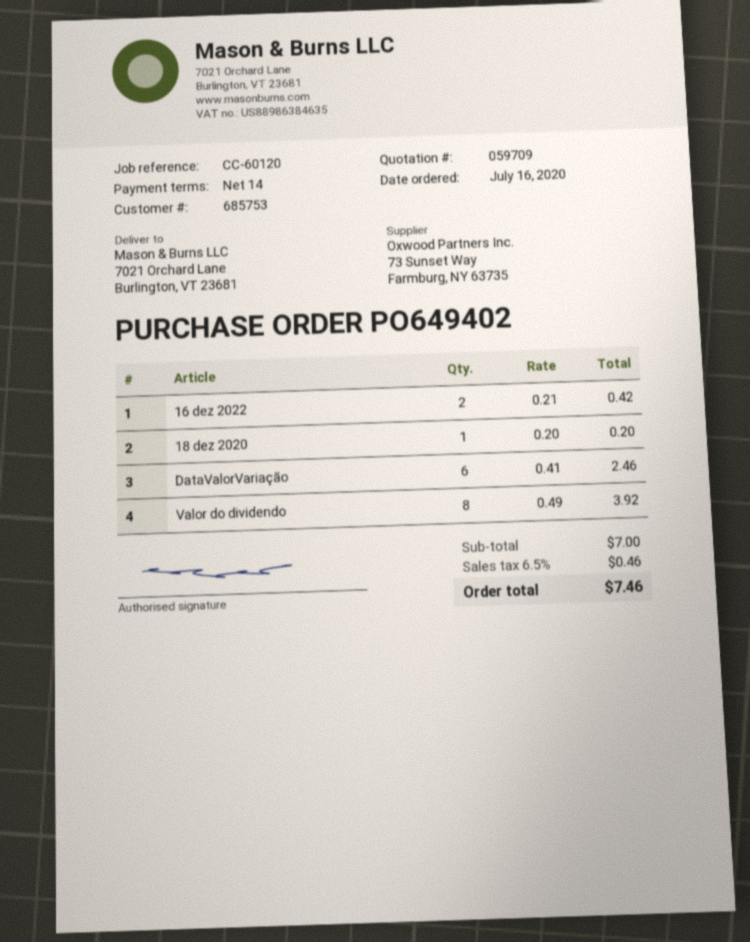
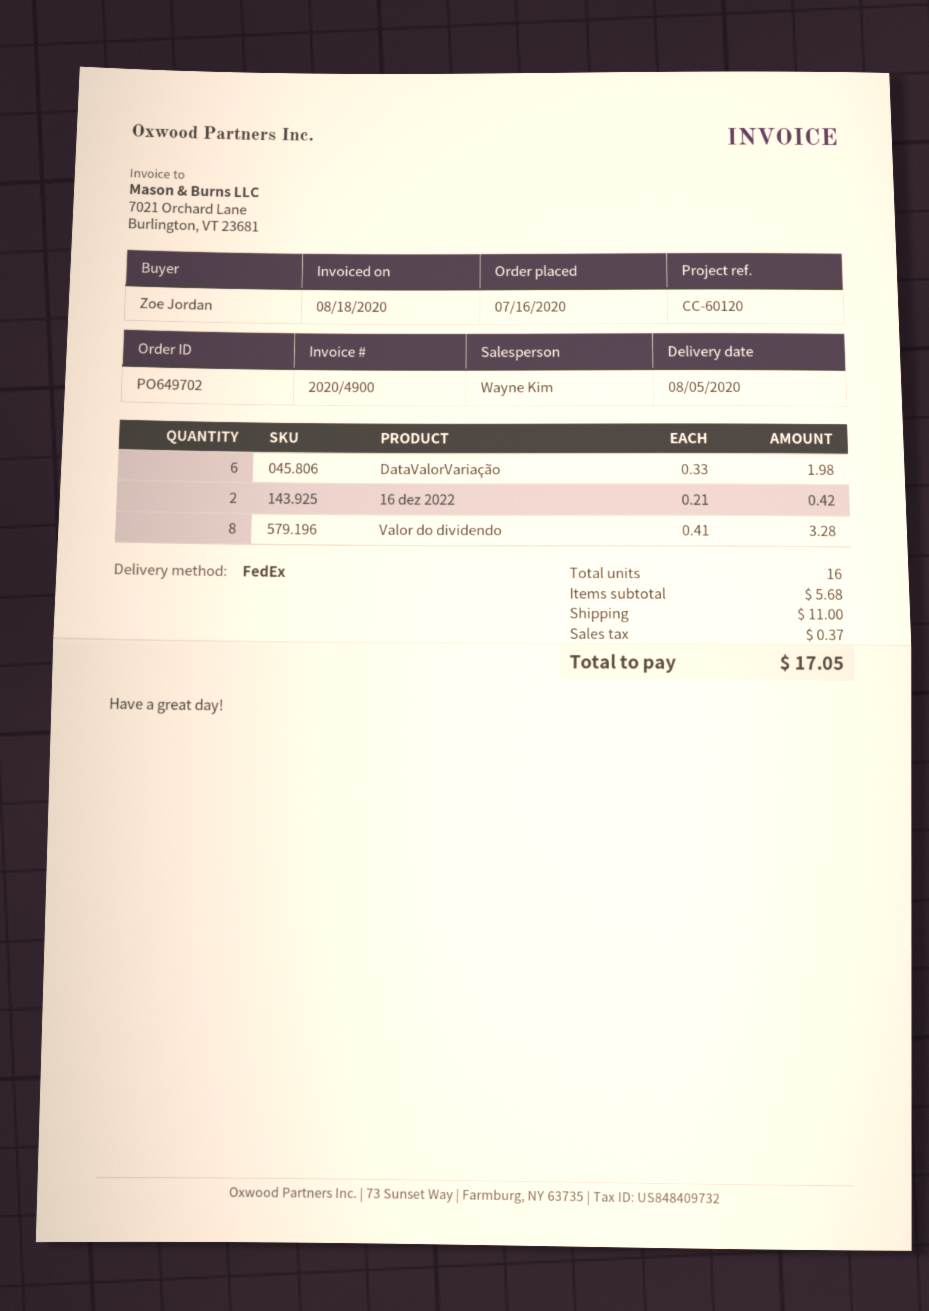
order number: PO649402 -> PO649702
18 dez 2020: 1 x 0.20 = 0.20 -> none
DataValorVariação: 6 x 0.41 = 2.46 -> 6 x 0.33 = 1.98
Valor do dividendo: 8 x 0.49 = 3.92 -> 8 x 0.41 = 3.28
subtotal: 7.00 -> 5.68
shipping: none -> 11.00
tax: 0.46 -> 0.37
total: 7.46 -> 17.05

